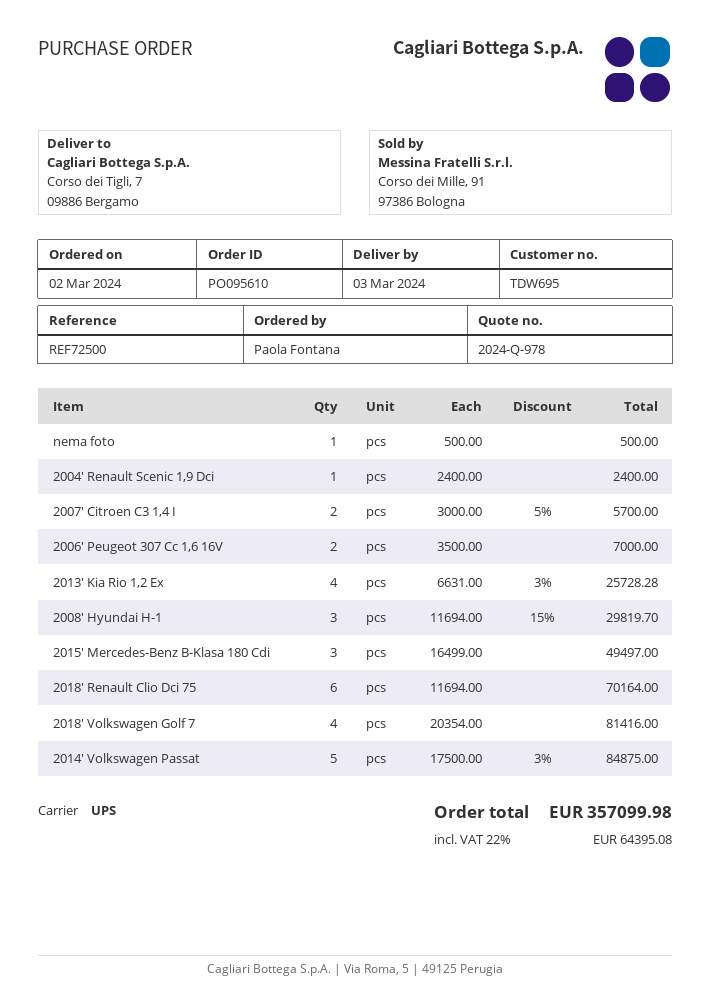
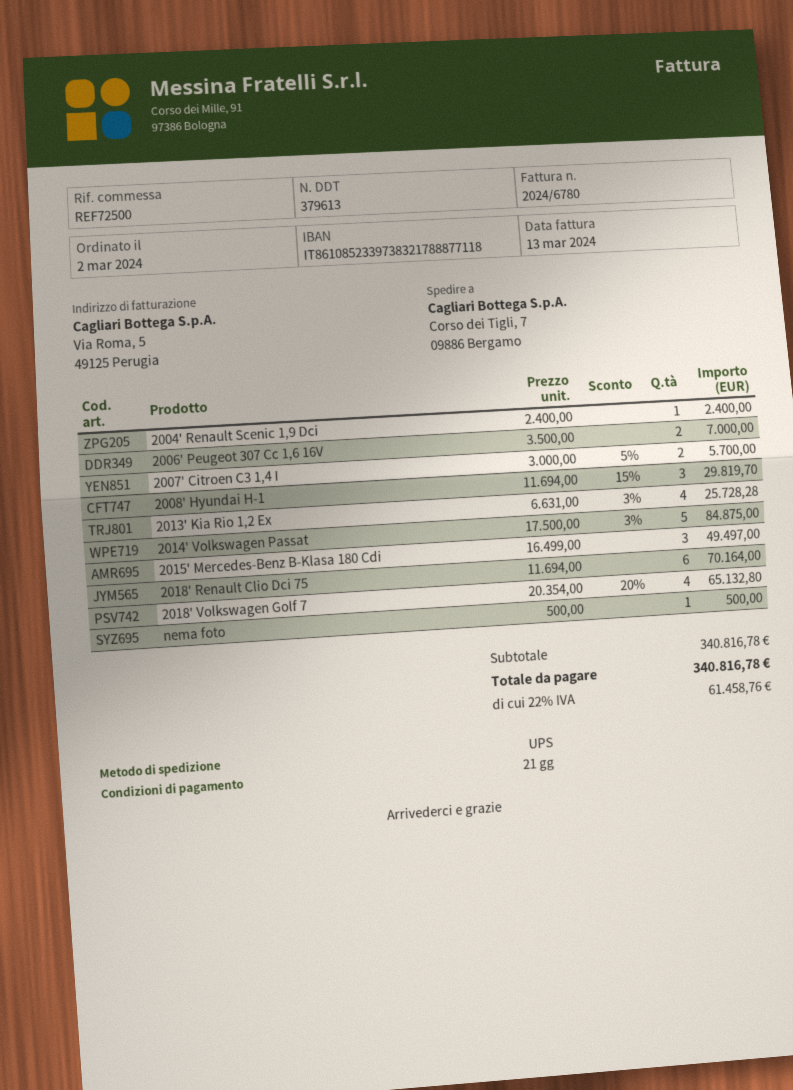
2018' Volkswagen Golf 7: 4 x 20354.00 = 81416.00 -> 4 x 20354.00 - 20% = 65132.80
tax: 22% = 64395.08 -> 22% = 61458.76
total: 357099.98 -> 340816.78

